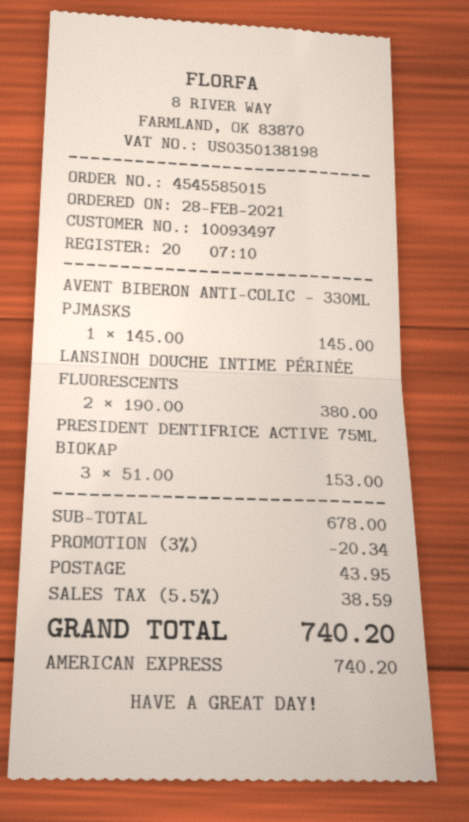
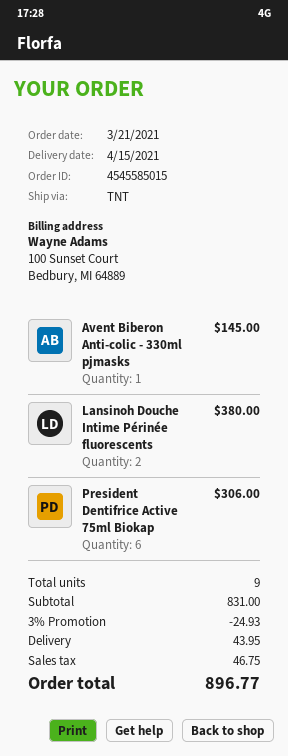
order date: 2021-02-28 -> 2021-03-21
PRESIDENT DENTIFRICE ACTIVE 75ML BIOKAP: 3 for 153.00 -> 6 for 306.00
subtotal: 678.00 -> 831.00
discount: 3% = 20.34 -> 3% = 24.93
tax: 38.59 -> 46.75
total: 740.20 -> 896.77

